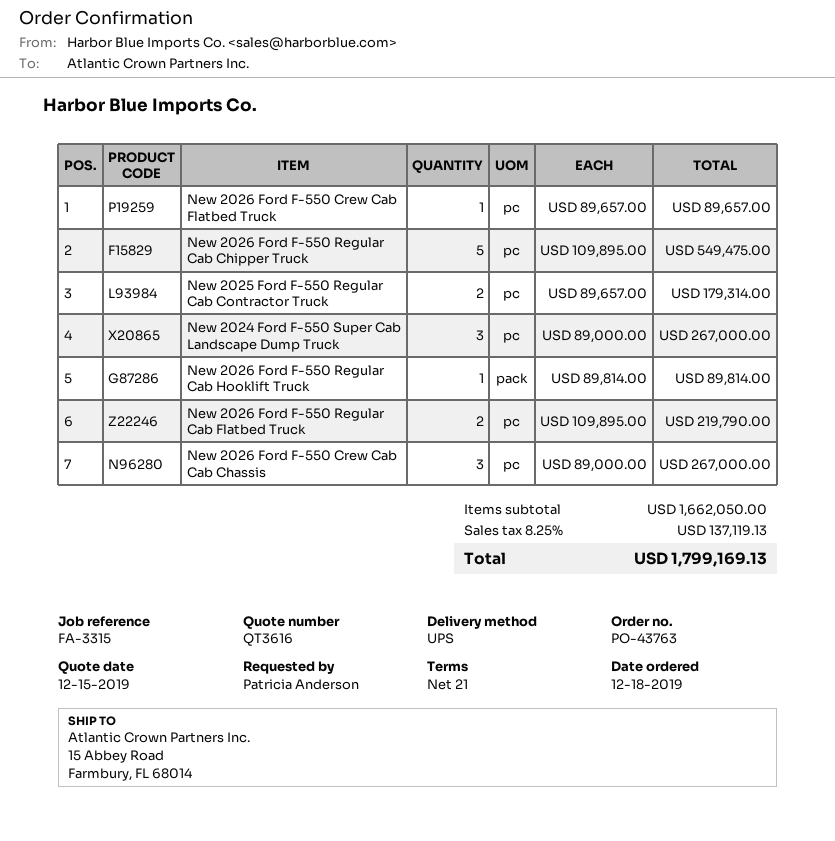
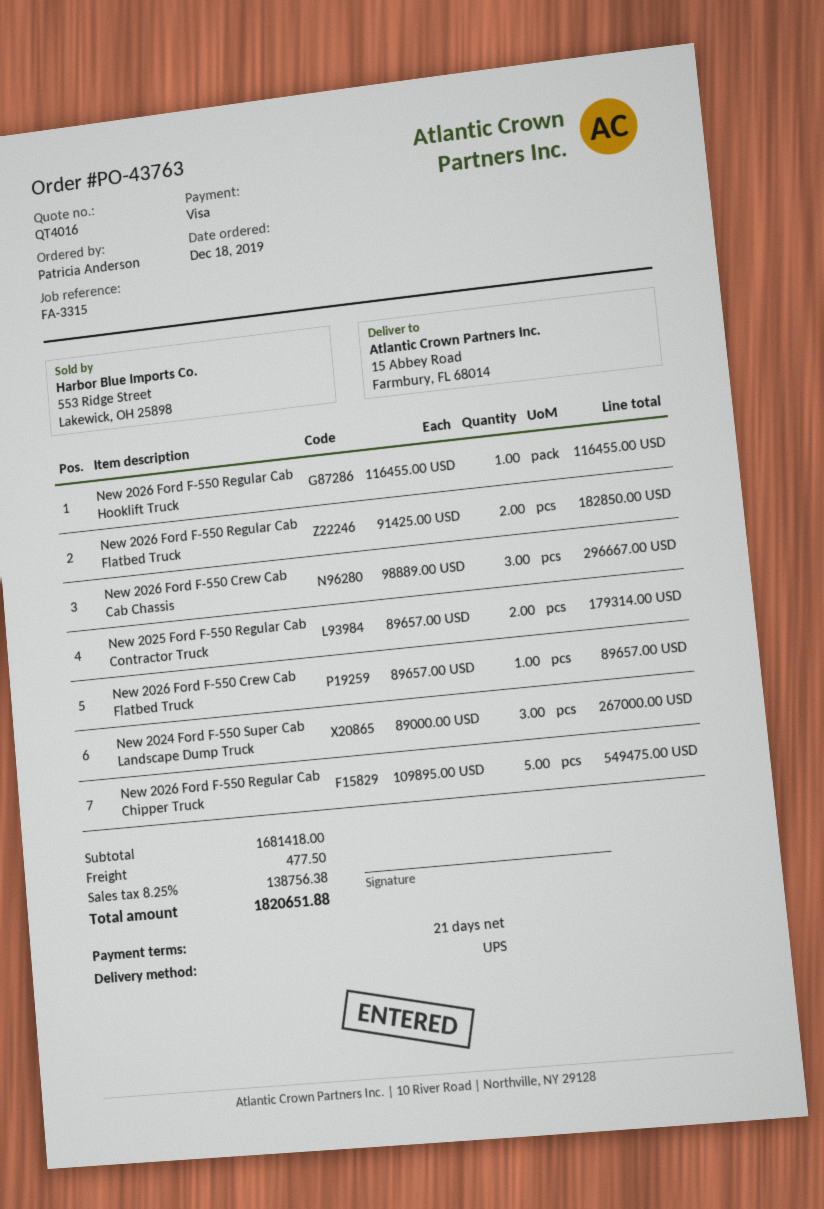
quote number: QT3616 -> QT4016
New 2026 Ford F-550 Regular Cab Hooklift Truck: 1 x 89814.00 = 89814.00 -> 1 x 116455.00 = 116455.00
New 2026 Ford F-550 Regular Cab Flatbed Truck: 2 x 109895.00 = 219790.00 -> 2 x 91425.00 = 182850.00
New 2026 Ford F-550 Crew Cab Cab Chassis: 3 x 89000.00 = 267000.00 -> 3 x 98889.00 = 296667.00
subtotal: 1662050.00 -> 1681418.00
shipping: none -> 477.50
tax: 8.25% = 137119.13 -> 8.25% = 138756.38
total: 1799169.13 -> 1820651.88

